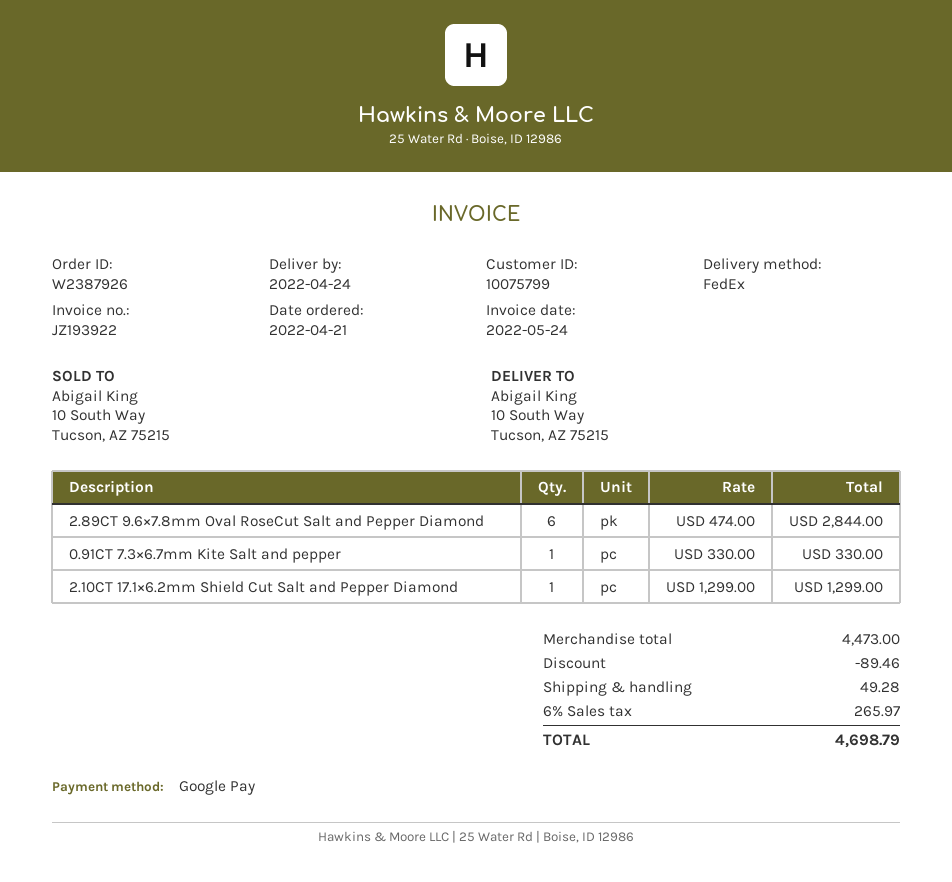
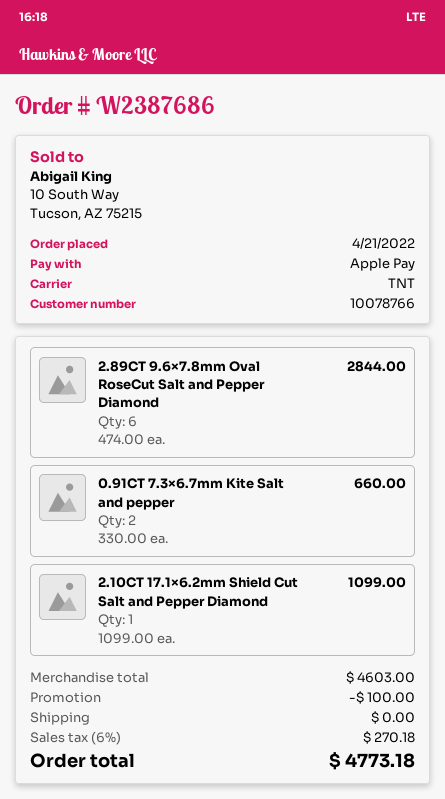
order number: W2387926 -> W2387686
customer number: 10075799 -> 10078766
payment method: Google Pay -> Apple Pay
shipping method: FedEx -> TNT
0.91CT 7.3×6.7mm Kite Salt and pepper: 1 x 330.00 = 330.00 -> 2 x 330.00 = 660.00
2.10CT 17.1×6.2mm Shield Cut Salt and Pepper Diamond: 1 x 1299.00 = 1299.00 -> 1 x 1099.00 = 1099.00
subtotal: 4473.00 -> 4603.00
discount: 89.46 -> 100.00
shipping: 49.28 -> 0.00
tax: 6% = 265.97 -> 6% = 270.18
total: 4698.79 -> 4773.18

